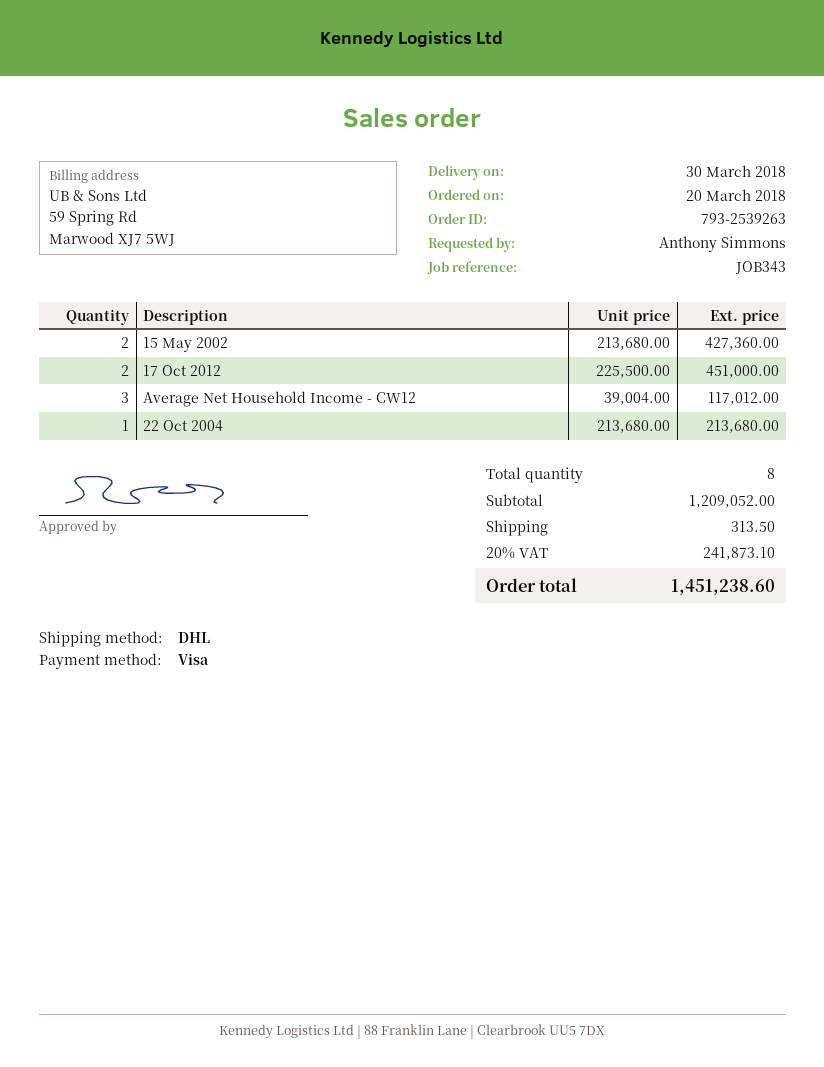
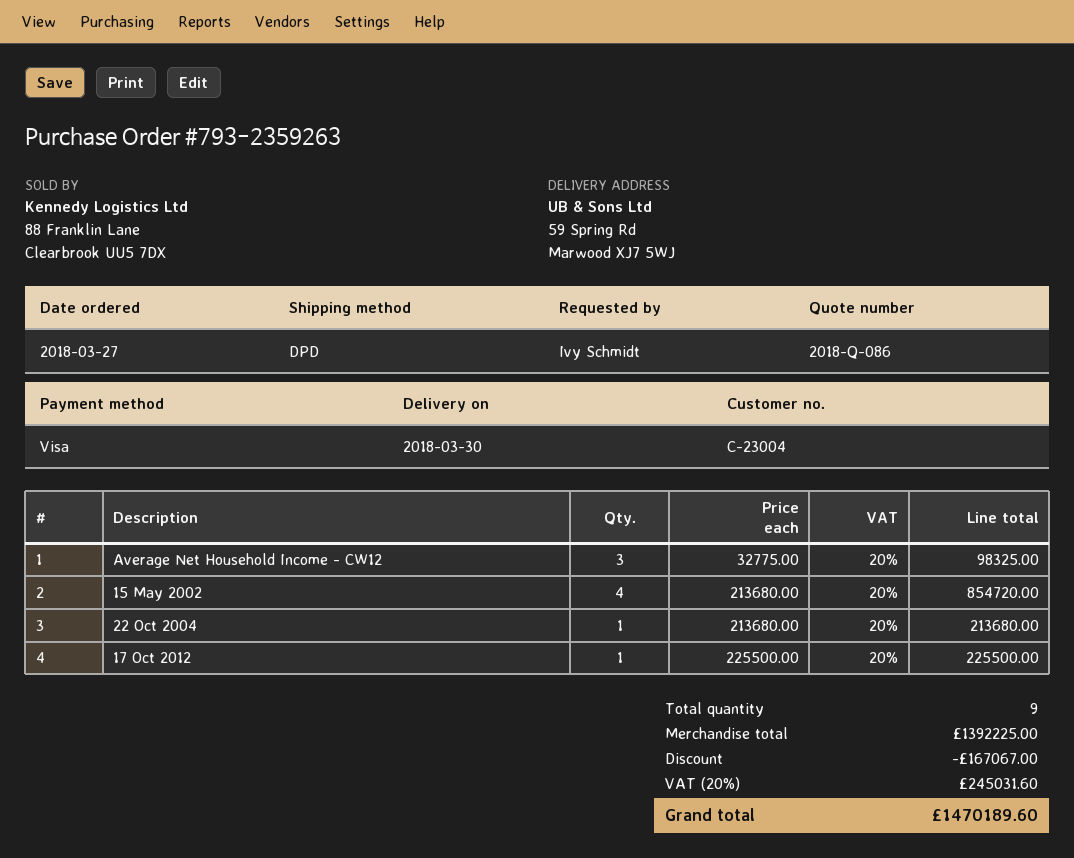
order number: 793-2539263 -> 793-2359263
order date: 2018-03-20 -> 2018-03-27
ordered by: Anthony Simmons -> Ivy Schmidt
shipping method: DHL -> DPD
15 May 2002: 2 x 213680.00 = 427360.00 -> 4 x 213680.00 = 854720.00
17 Oct 2012: 2 x 225500.00 = 451000.00 -> 1 x 225500.00 = 225500.00
Average Net Household Income - CW12: 3 x 39004.00 = 117012.00 -> 3 x 32775.00 = 98325.00
total quantity: 8 -> 9
subtotal: 1209052.00 -> 1392225.00
discount: none -> 167067.00
shipping: 313.50 -> none
tax: 20% = 241873.10 -> 20% = 245031.60
total: 1451238.60 -> 1470189.60

